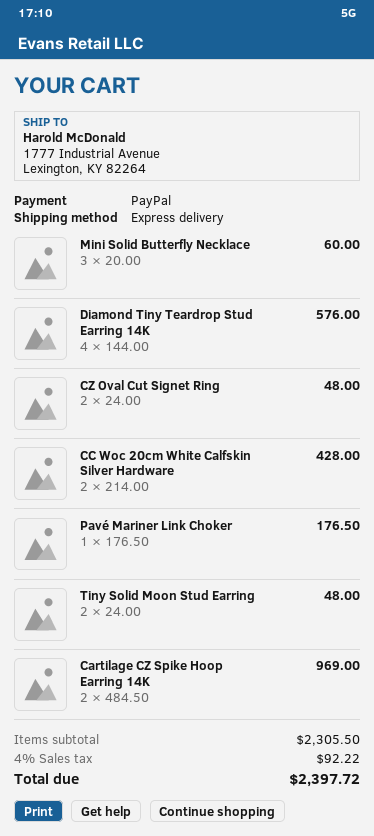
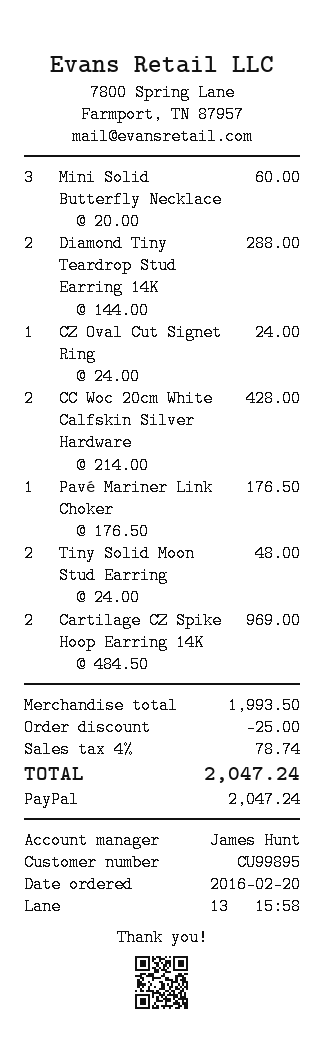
Diamond Tiny Teardrop Stud Earring 14K: 4 x 144.00 = 576.00 -> 2 x 144.00 = 288.00
CZ Oval Cut Signet Ring: 2 x 24.00 = 48.00 -> 1 x 24.00 = 24.00
subtotal: 2305.50 -> 1993.50
discount: none -> 25.00
tax: 4% = 92.22 -> 4% = 78.74
total: 2397.72 -> 2047.24

